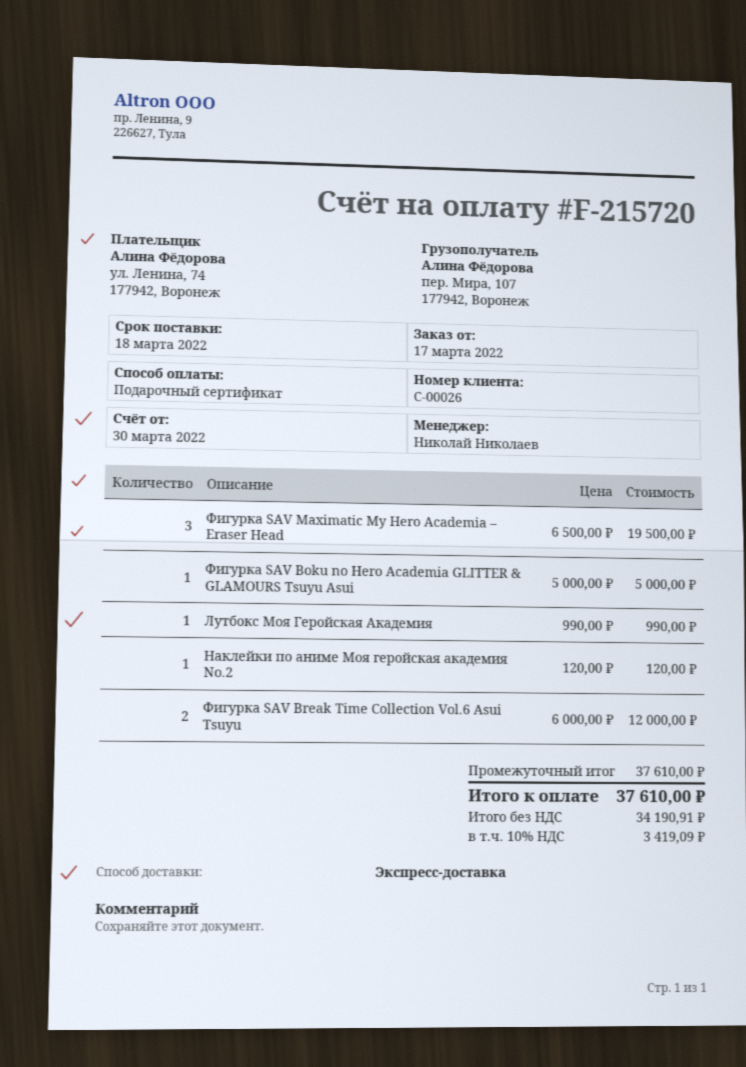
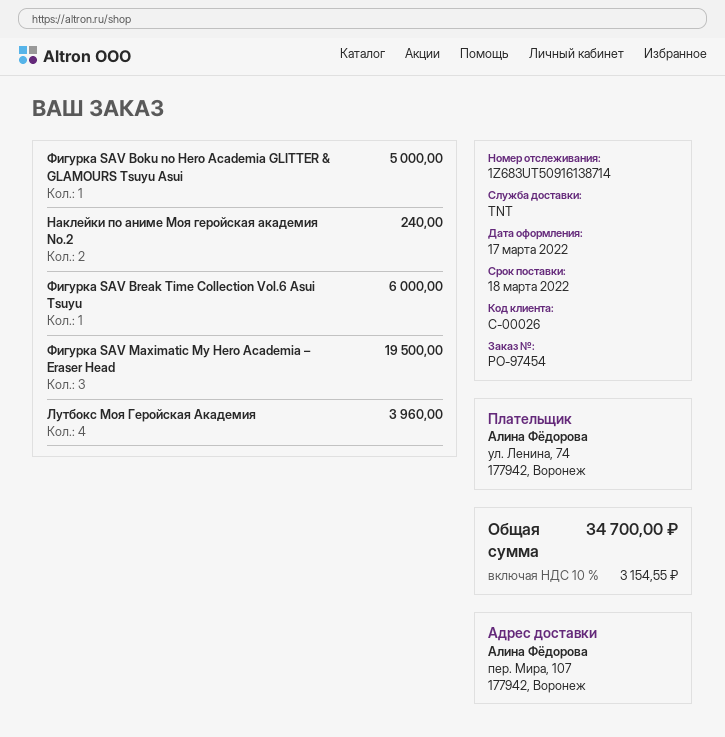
shipping method: express -> TNT
Лутбокс Моя Геройская Академия: 1 for 990.00 -> 4 for 3960.00
Наклейки по аниме Моя геройская академия No.2: 1 for 120.00 -> 2 for 240.00
Фигурка SAV Break Time Collection Vol.6 Asui Tsuyu: 2 for 12000.00 -> 1 for 6000.00
tax: 10% = 3419.09 -> 10% = 3154.55
total: 37610.00 -> 34700.00

